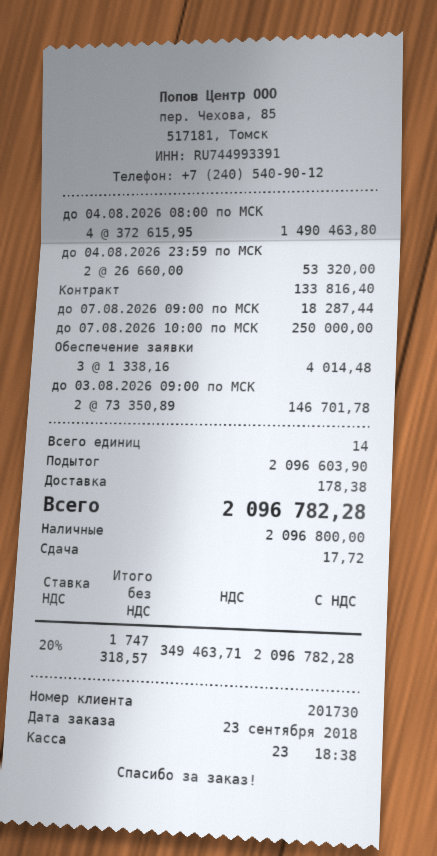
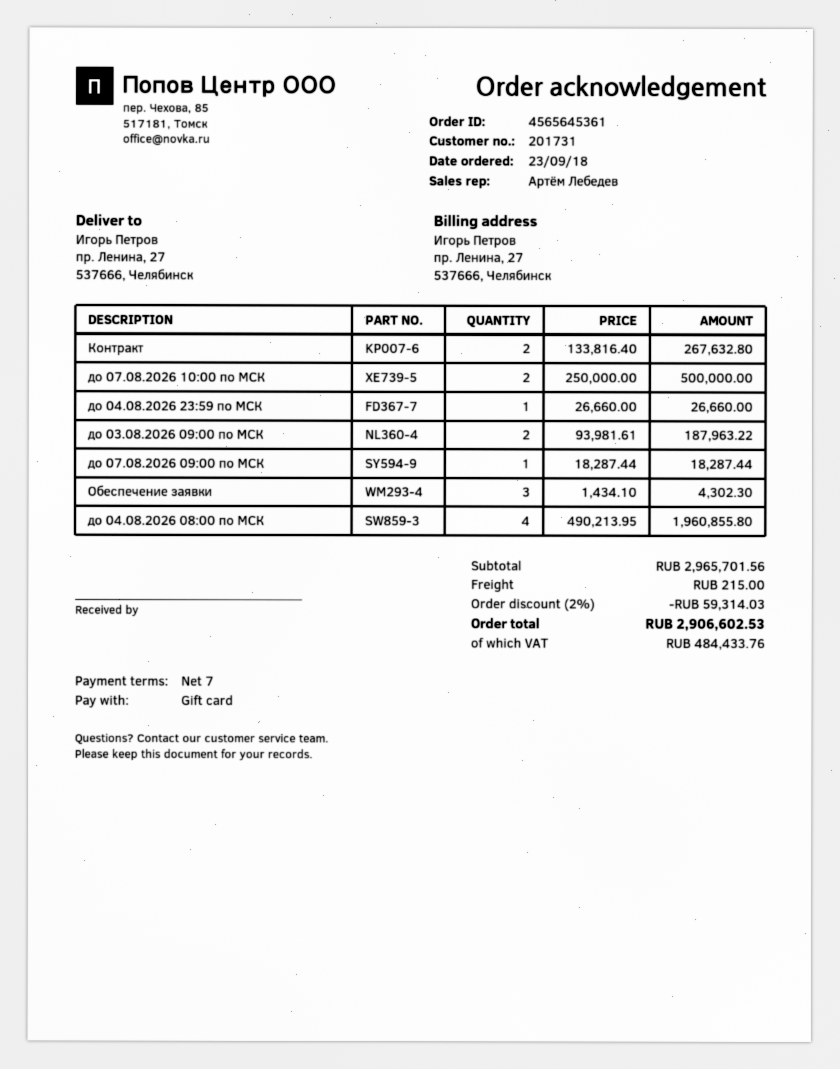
customer number: 201730 -> 201731
payment method: cash -> gift card
до 04.08.2026 08:00 по МСК: 4 x 372615.95 = 1490463.80 -> 4 x 490213.95 = 1960855.80
до 04.08.2026 23:59 по МСК: 2 x 26660.00 = 53320.00 -> 1 x 26660.00 = 26660.00
Контракт: 1 x 133816.40 = 133816.40 -> 2 x 133816.40 = 267632.80
до 07.08.2026 10:00 по МСК: 1 x 250000.00 = 250000.00 -> 2 x 250000.00 = 500000.00
Обеспечение заявки: 3 x 1338.16 = 4014.48 -> 3 x 1434.10 = 4302.30
до 03.08.2026 09:00 по МСК: 2 x 73350.89 = 146701.78 -> 2 x 93981.61 = 187963.22
subtotal: 2096603.90 -> 2965701.56
discount: none -> 2% = 59314.03
shipping: 178.38 -> 215.00
tax: 349463.71 -> 484433.76
total: 2096782.28 -> 2906602.53

